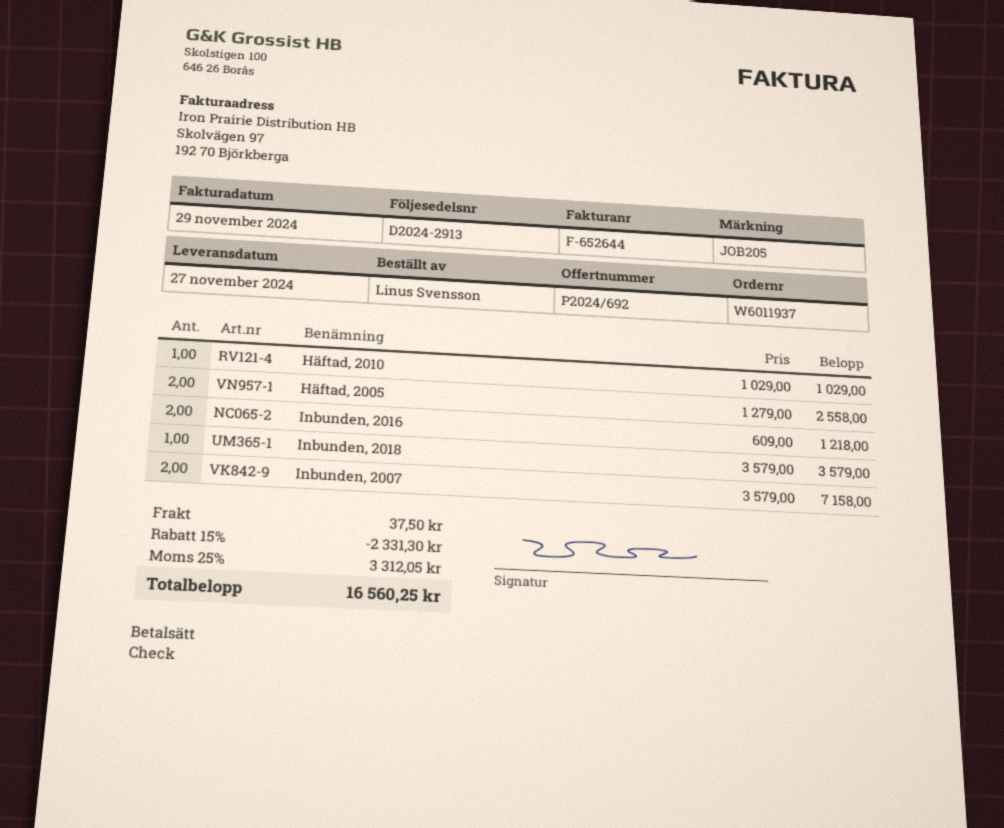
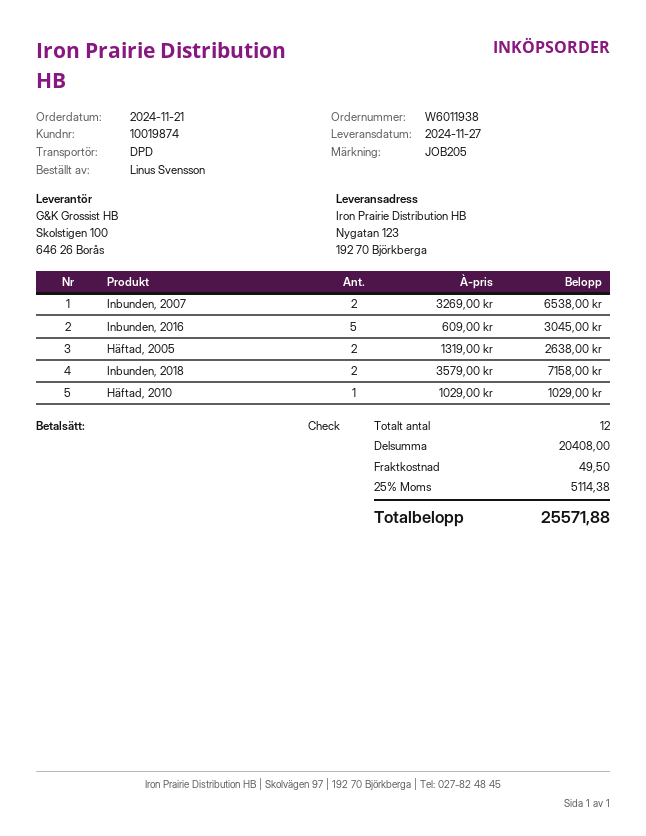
order number: W6011937 -> W6011938
Häftad, 2005: 2 x 1279.00 = 2558.00 -> 2 x 1319.00 = 2638.00
Inbunden, 2016: 2 x 609.00 = 1218.00 -> 5 x 609.00 = 3045.00
Inbunden, 2018: 1 x 3579.00 = 3579.00 -> 2 x 3579.00 = 7158.00
Inbunden, 2007: 2 x 3579.00 = 7158.00 -> 2 x 3269.00 = 6538.00
discount: 15% = 2331.30 -> none
shipping: 37.50 -> 49.50
tax: 25% = 3312.05 -> 25% = 5114.38
total: 16560.25 -> 25571.88

